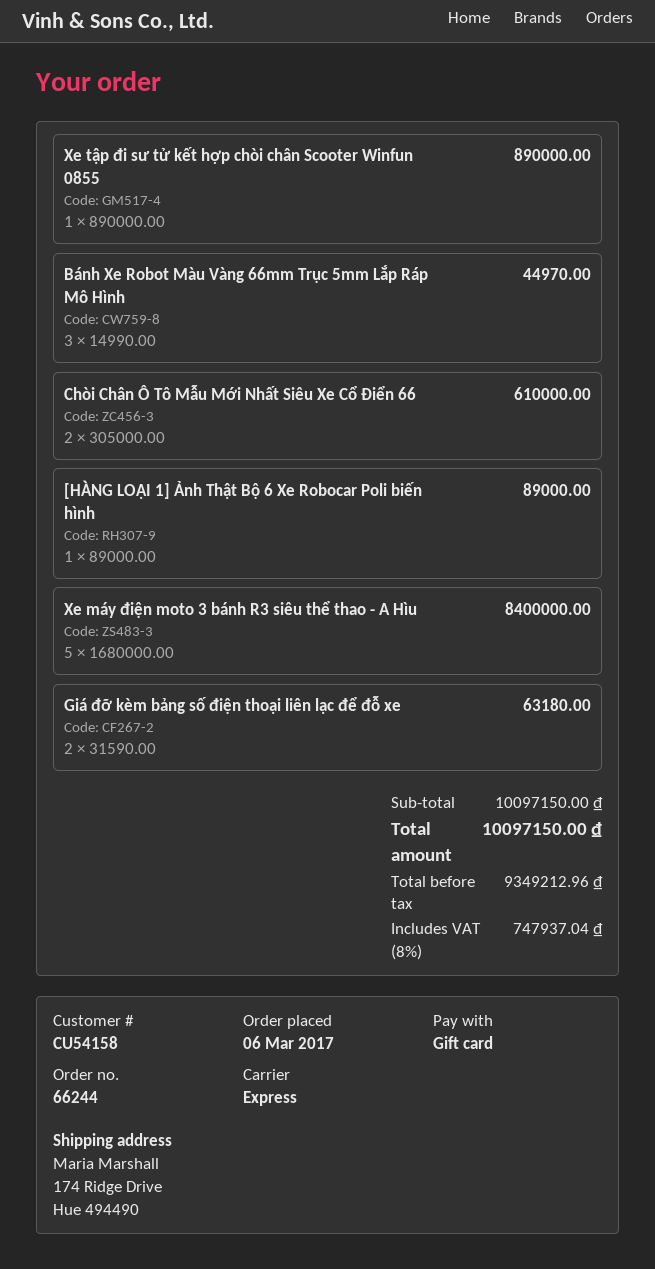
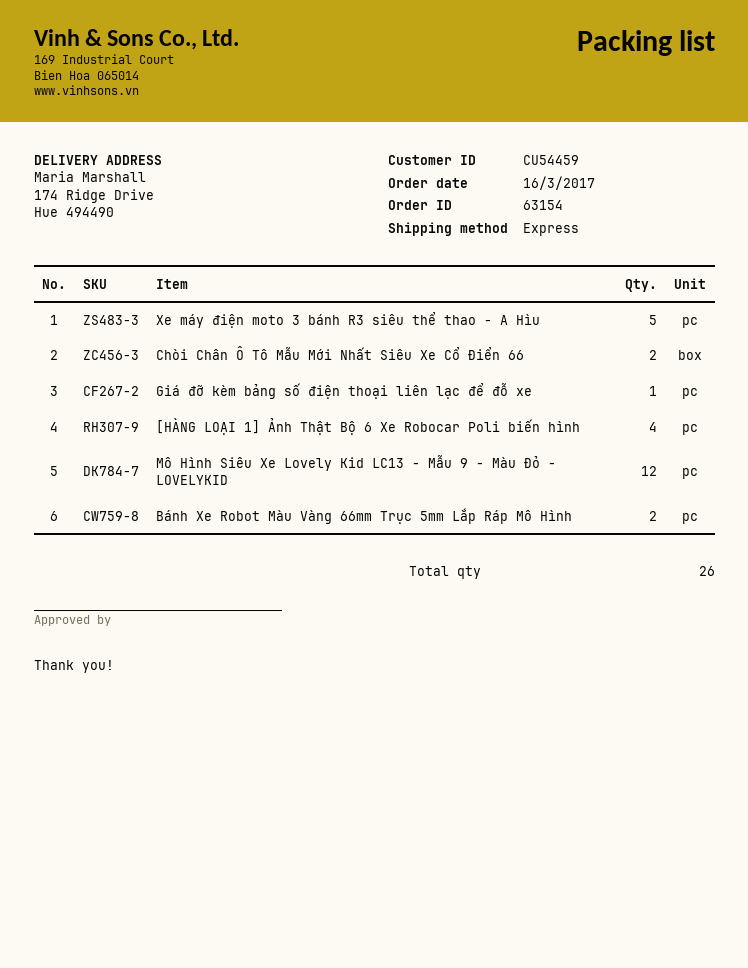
order number: 66244 -> 63154
order date: 2017-03-06 -> 2017-03-16
customer number: CU54158 -> CU54459
Xe tập đi sư tử kết hợp chòi chân Scooter Winfun 0855: 1 -> none
Bánh Xe Robot Màu Vàng 66mm Trục 5mm Lắp Ráp Mô Hình: 3 -> 2
[HÀNG LOẠI 1] Ảnh Thật Bộ 6 Xe Robocar Poli biến hình: 1 -> 4
Giá đỡ kèm bảng số điện thoại liên lạc để đỗ xe: 2 -> 1
Mô Hình Siêu Xe Lovely Kid LC13 - Mẫu 9 - Màu Đỏ - LOVELYKID: none -> 12

